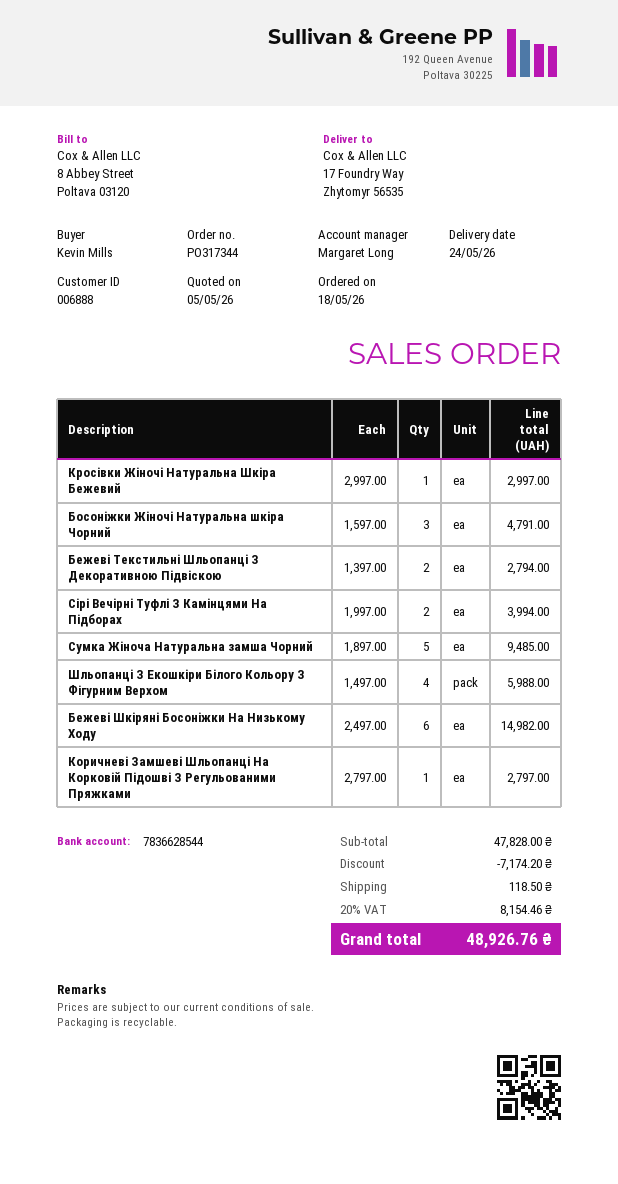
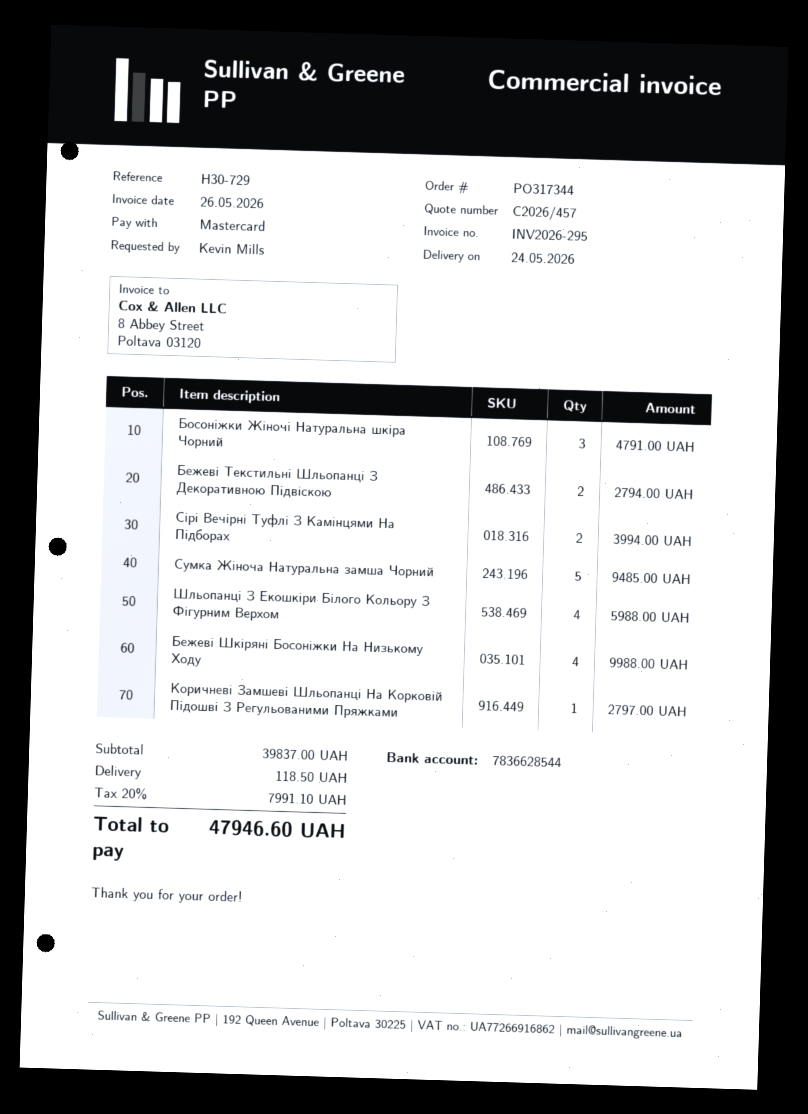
Кросівки Жіночі Натуральна Шкіра Бежевий: 1 for 2997.00 -> none
Бежеві Шкіряні Босоніжки На Низькому Ходу: 6 for 14982.00 -> 4 for 9988.00
subtotal: 47828.00 -> 39837.00
discount: 7174.20 -> none
tax: 20% = 8154.46 -> 20% = 7991.10
total: 48926.76 -> 47946.60

